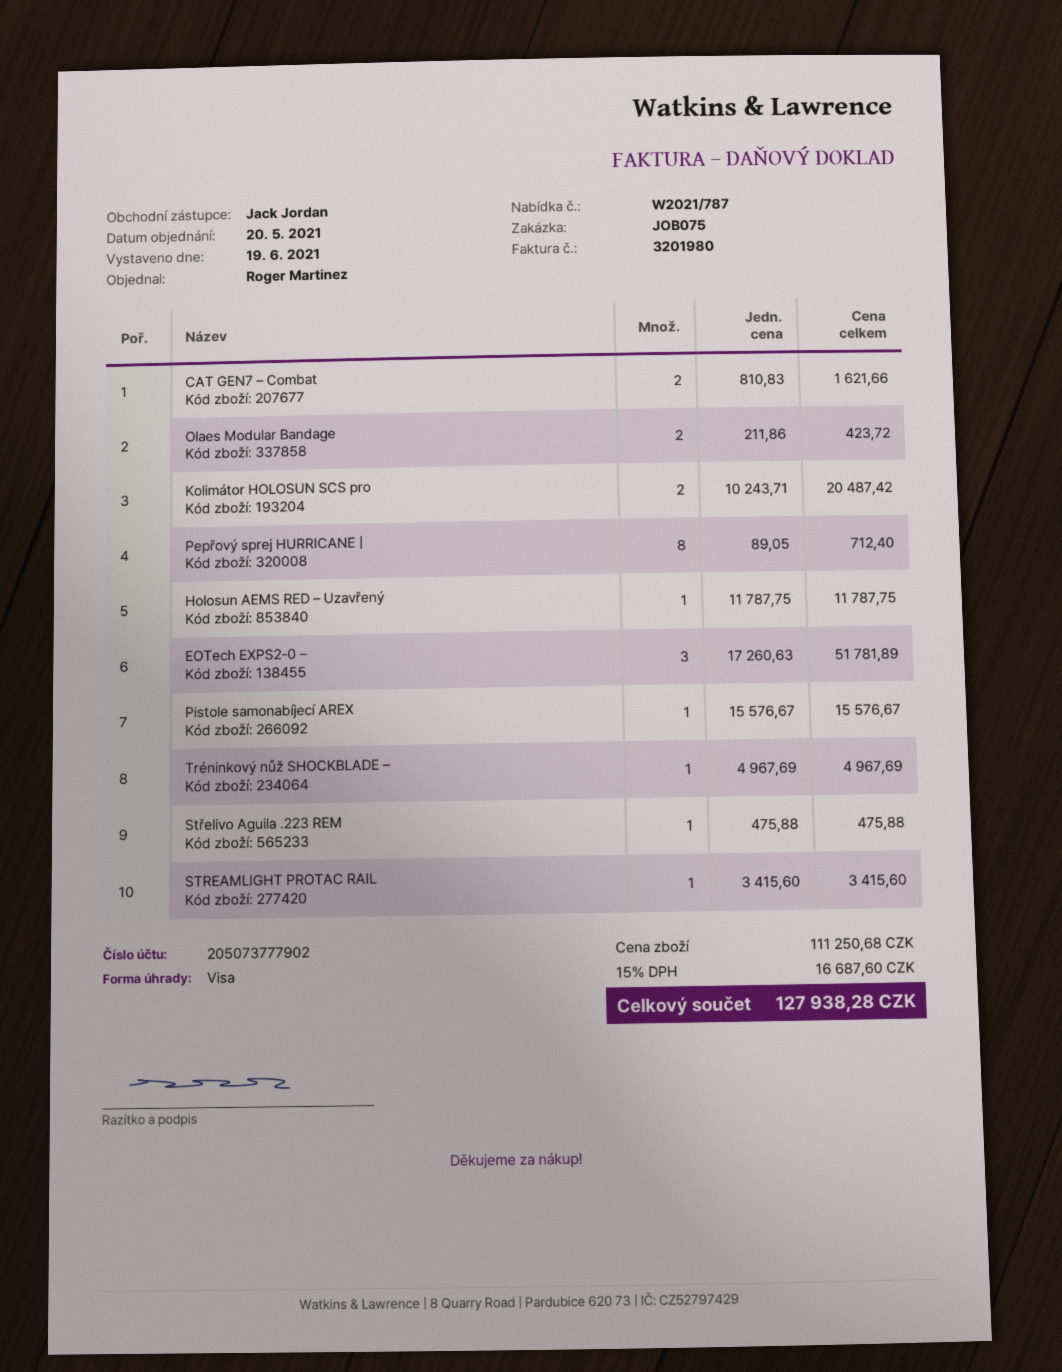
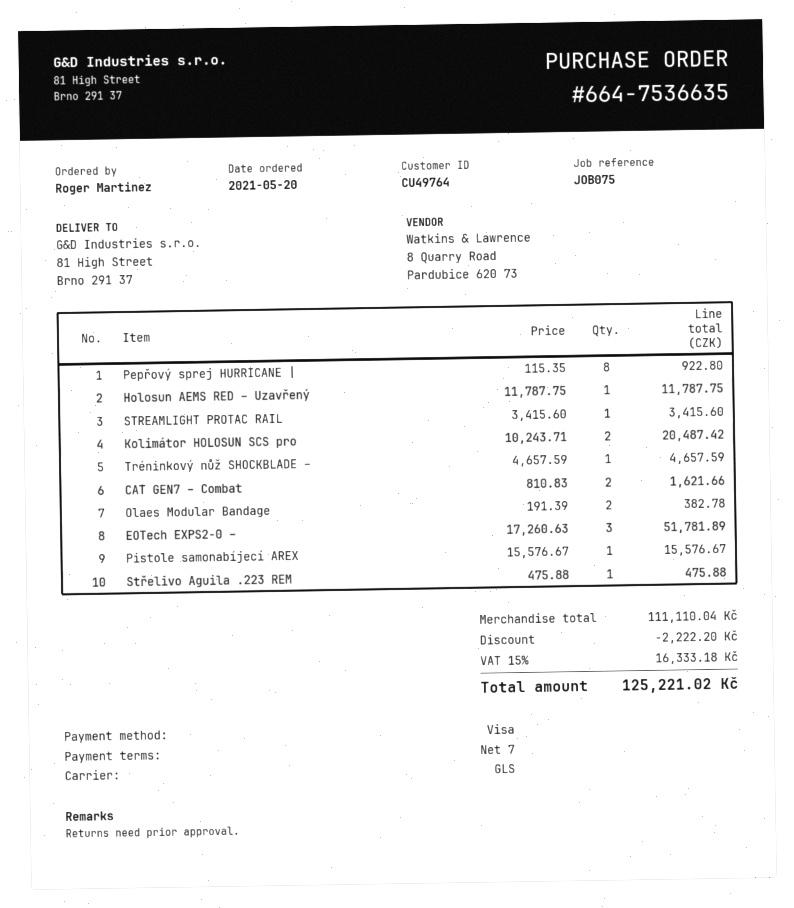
Olaes Modular Bandage: 2 x 211.86 = 423.72 -> 2 x 191.39 = 382.78
Pepřový sprej HURRICANE |: 8 x 89.05 = 712.40 -> 8 x 115.35 = 922.80
Tréninkový nůž SHOCKBLADE –: 1 x 4967.69 = 4967.69 -> 1 x 4657.59 = 4657.59
subtotal: 111250.68 -> 111110.04
discount: none -> 2222.20
tax: 15% = 16687.60 -> 15% = 16333.18
total: 127938.28 -> 125221.02

